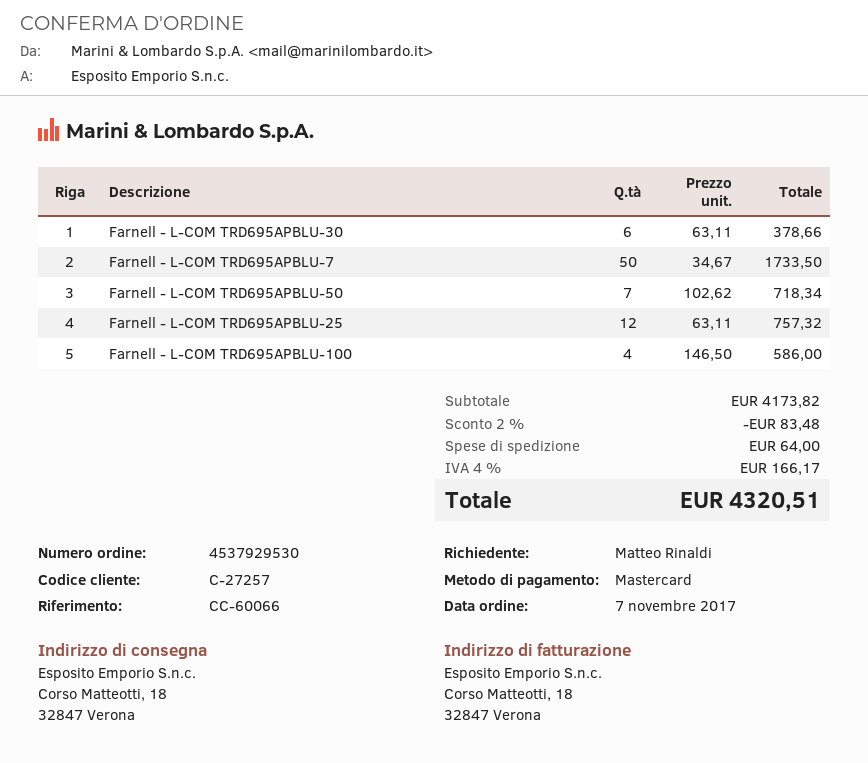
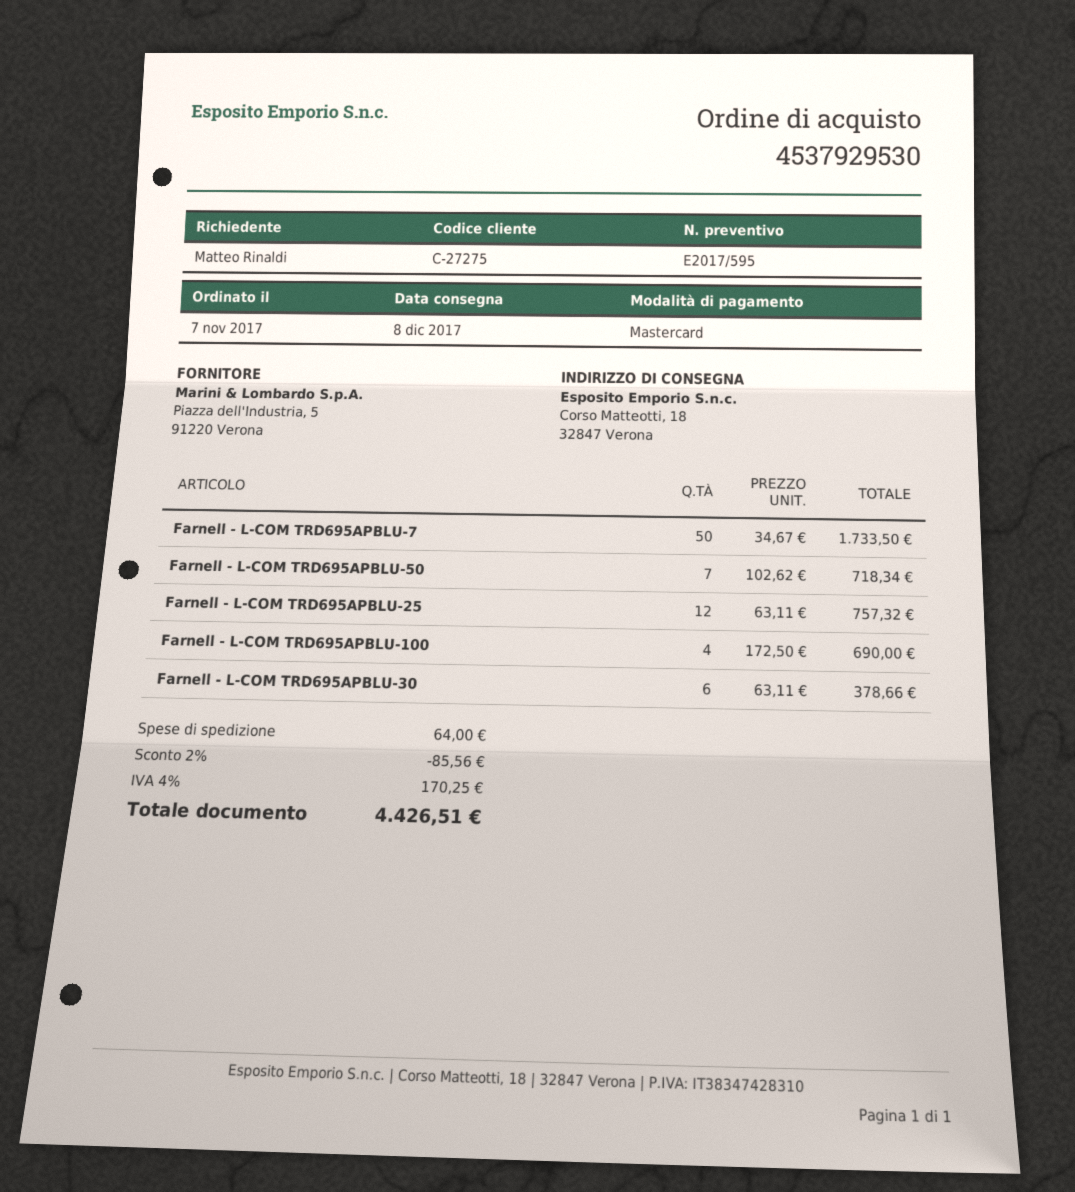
customer number: C-27257 -> C-27275
Farnell - L-COM TRD695APBLU-100: 4 x 146.50 = 586.00 -> 4 x 172.50 = 690.00
discount: 2% = 83.48 -> 2% = 85.56
tax: 4% = 166.17 -> 4% = 170.25
total: 4320.51 -> 4426.51

